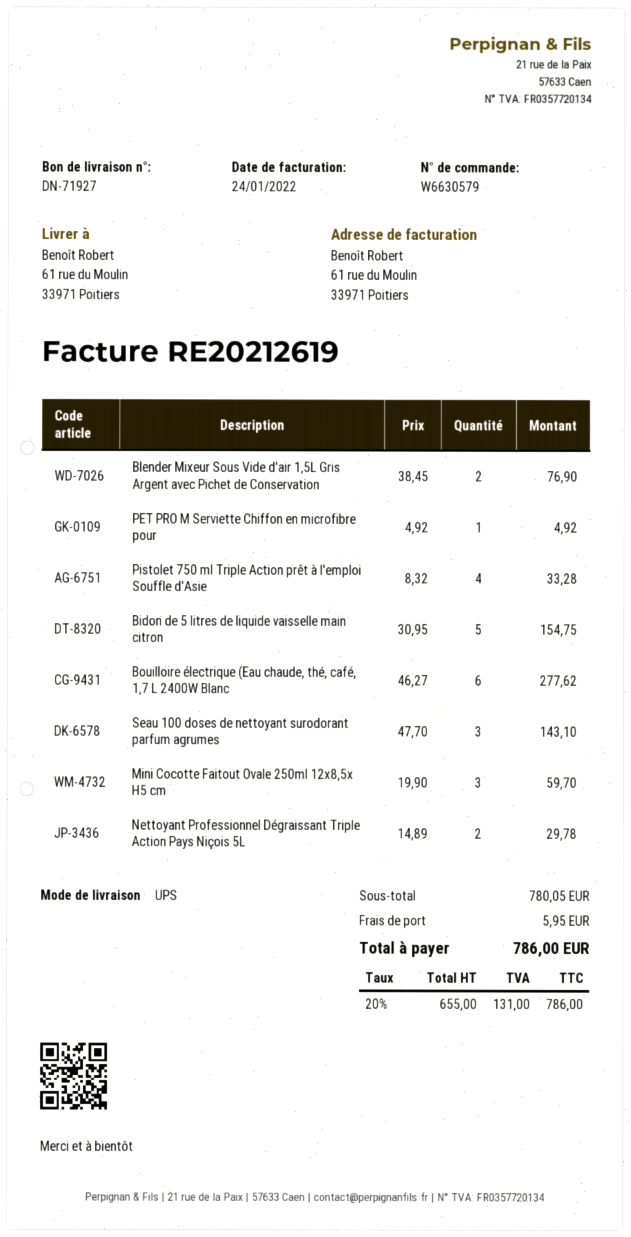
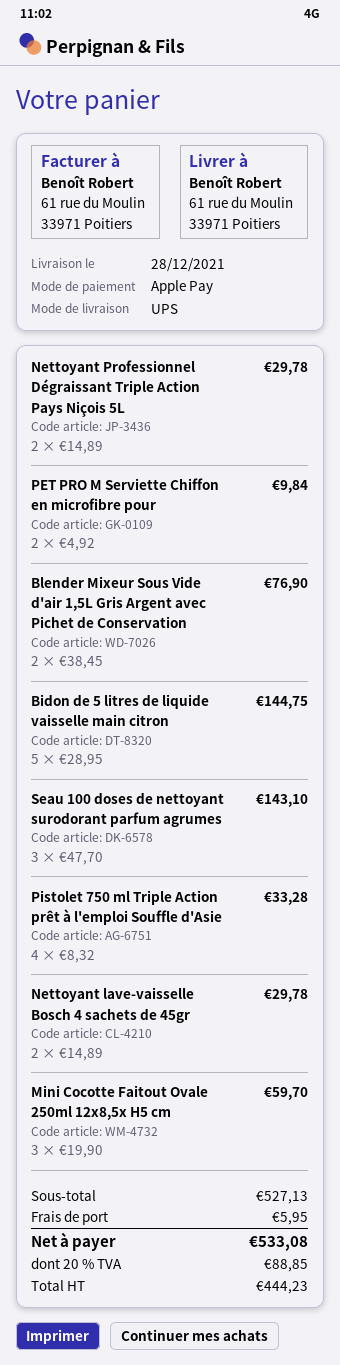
PET PRO M Serviette Chiffon en microfibre pour: 1 x 4.92 = 4.92 -> 2 x 4.92 = 9.84
Bidon de 5 litres de liquide vaisselle main citron: 5 x 30.95 = 154.75 -> 5 x 28.95 = 144.75
Bouilloire électrique (Eau chaude, thé, café, 1,7 L 2400W Blanc: 6 x 46.27 = 277.62 -> none
Nettoyant lave-vaisselle Bosch 4 sachets de 45gr: none -> 2 x 14.89 = 29.78
subtotal: 780.05 -> 527.13
net: 655.00 -> 444.23
tax: 20% = 131.00 -> 20% = 88.85
total: 786.00 -> 533.08

